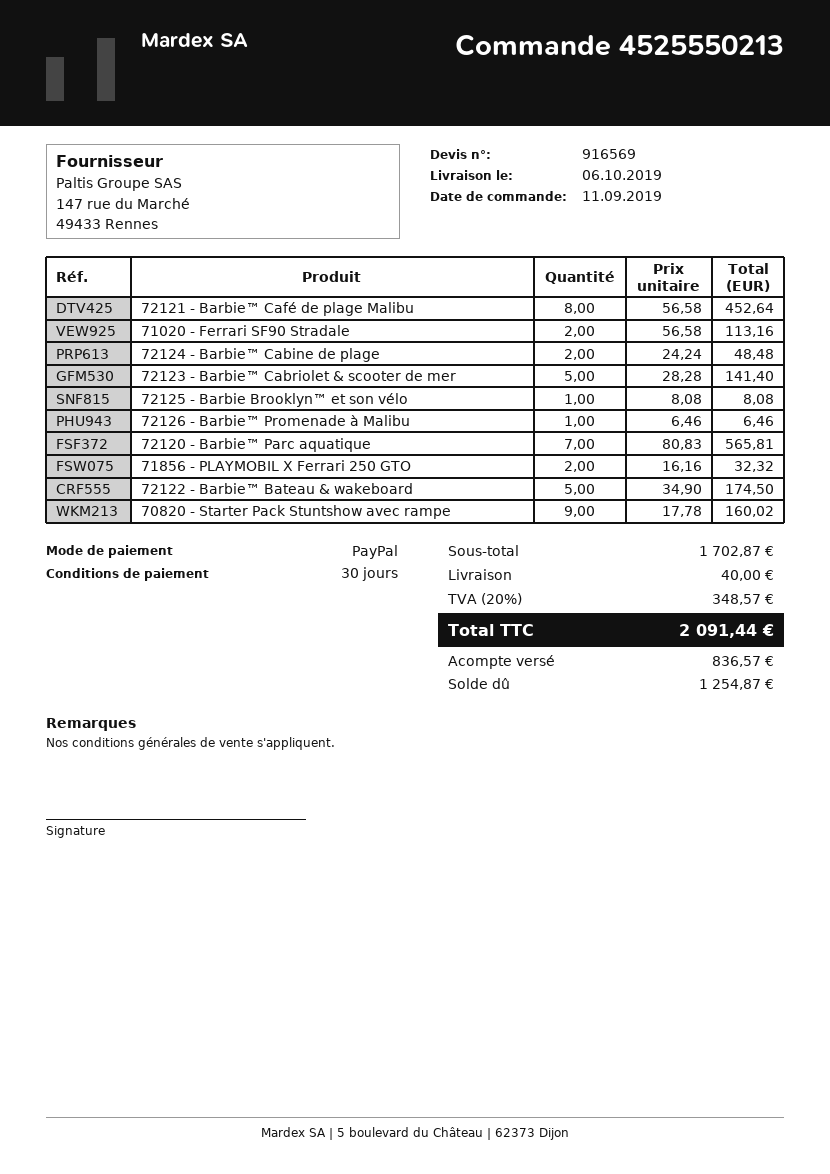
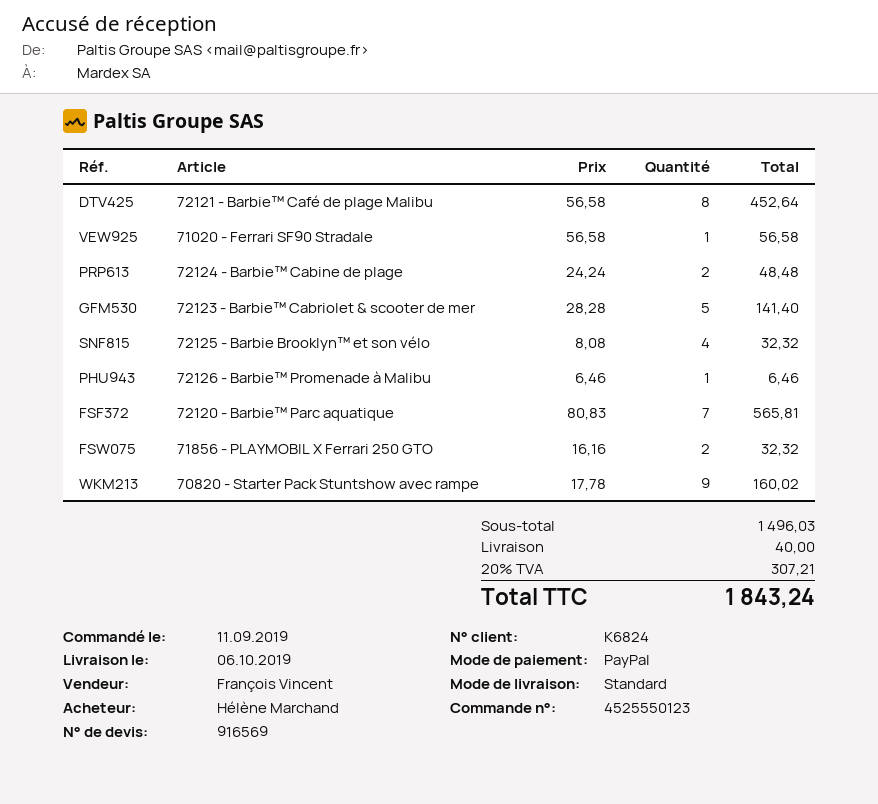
order number: 4525550213 -> 4525550123
71020 - Ferrari SF90 Stradale: 2 x 56.58 = 113.16 -> 1 x 56.58 = 56.58
72125 - Barbie Brooklyn™ et son vélo: 1 x 8.08 = 8.08 -> 4 x 8.08 = 32.32
72122 - Barbie™ Bateau & wakeboard: 5 x 34.90 = 174.50 -> none
subtotal: 1702.87 -> 1496.03
tax: 20% = 348.57 -> 20% = 307.21
total: 2091.44 -> 1843.24

